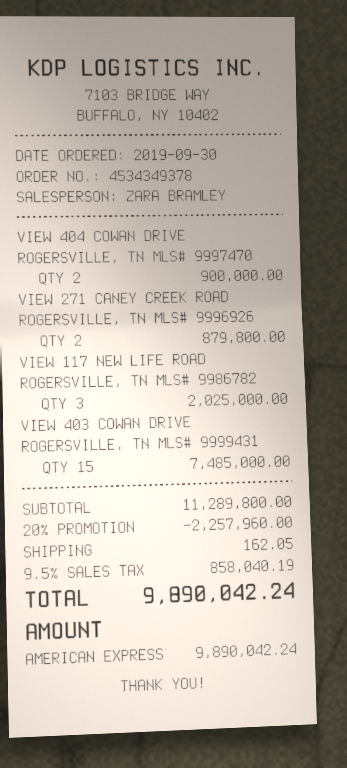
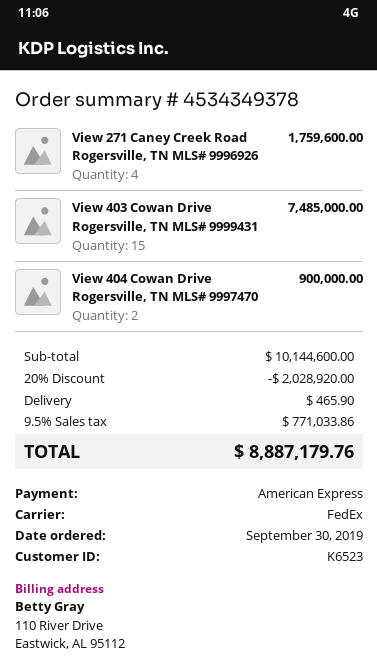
VIEW 271 CANEY CREEK ROAD ROGERSVILLE, TN MLS# 9996926: 2 for 879800.00 -> 4 for 1759600.00
VIEW 117 NEW LIFE ROAD ROGERSVILLE, TN MLS# 9986782: 3 for 2025000.00 -> none
subtotal: 11289800.00 -> 10144600.00
discount: 20% = 2257960.00 -> 20% = 2028920.00
shipping: 162.05 -> 465.90
tax: 9.5% = 858040.19 -> 9.5% = 771033.86
total: 9890042.24 -> 8887179.76

